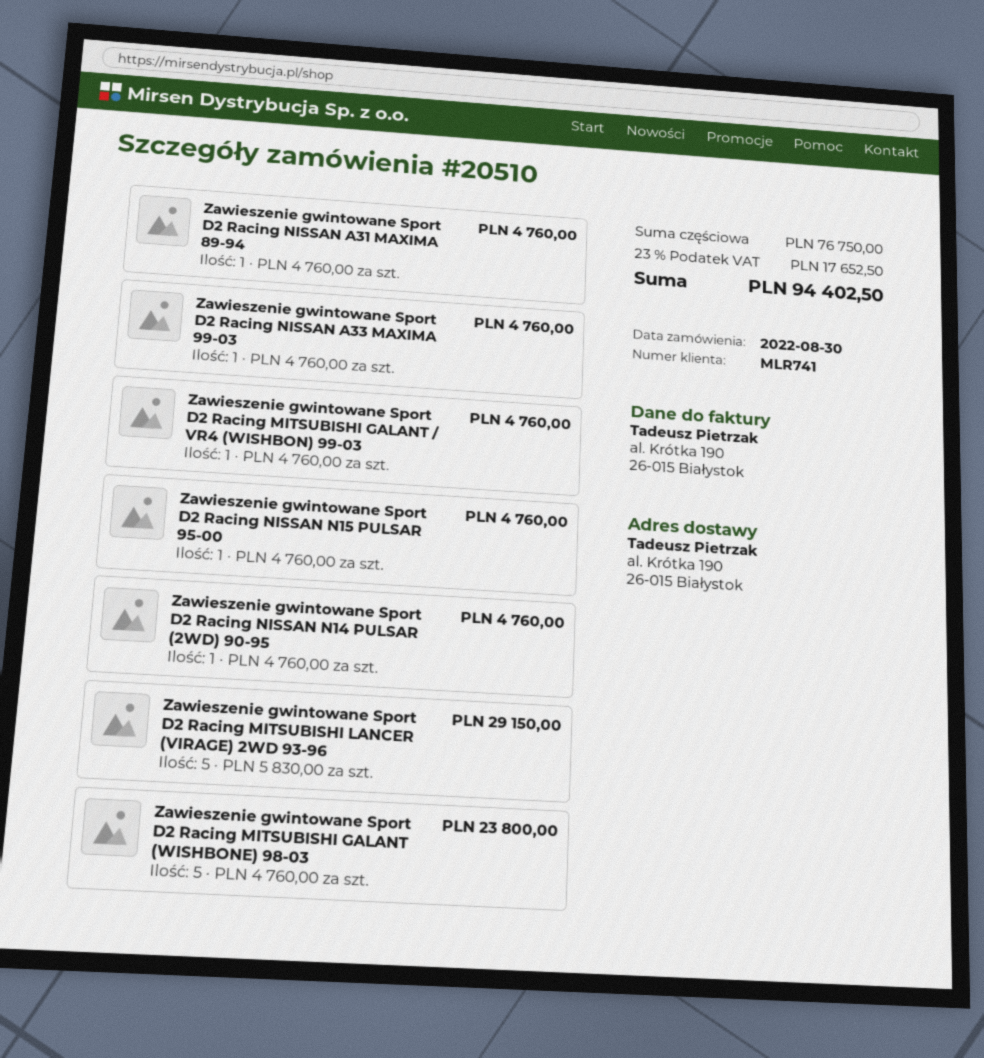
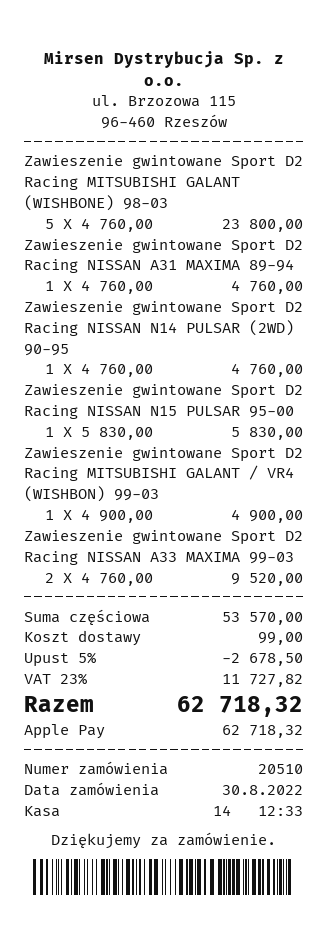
Zawieszenie gwintowane Sport D2 Racing NISSAN A33 MAXIMA 99-03: 1 x 4760.00 = 4760.00 -> 2 x 4760.00 = 9520.00
Zawieszenie gwintowane Sport D2 Racing MITSUBISHI GALANT / VR4 (WISHBON) 99-03: 1 x 4760.00 = 4760.00 -> 1 x 4900.00 = 4900.00
Zawieszenie gwintowane Sport D2 Racing NISSAN N15 PULSAR 95-00: 1 x 4760.00 = 4760.00 -> 1 x 5830.00 = 5830.00
Zawieszenie gwintowane Sport D2 Racing MITSUBISHI LANCER (VIRAGE) 2WD 93-96: 5 x 5830.00 = 29150.00 -> none
subtotal: 76750.00 -> 53570.00
discount: none -> 5% = 2678.50
shipping: none -> 99.00
tax: 23% = 17652.50 -> 23% = 11727.82
total: 94402.50 -> 62718.32

